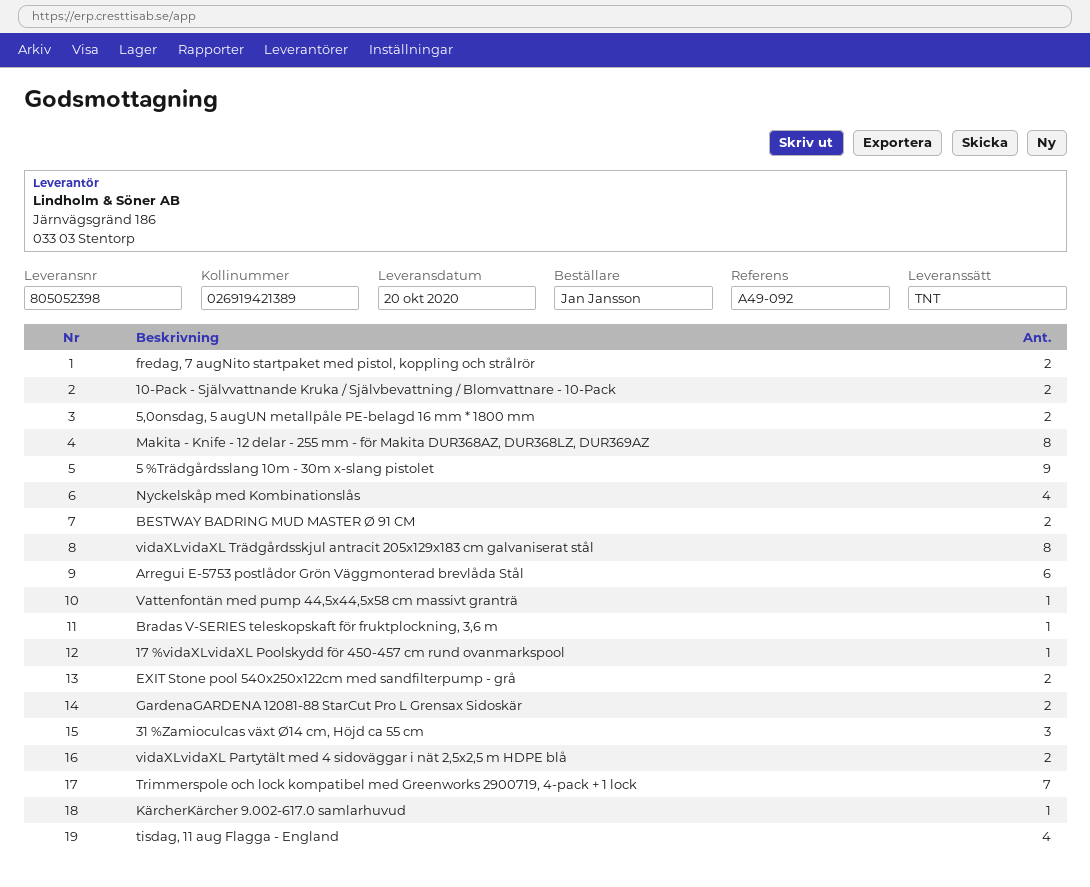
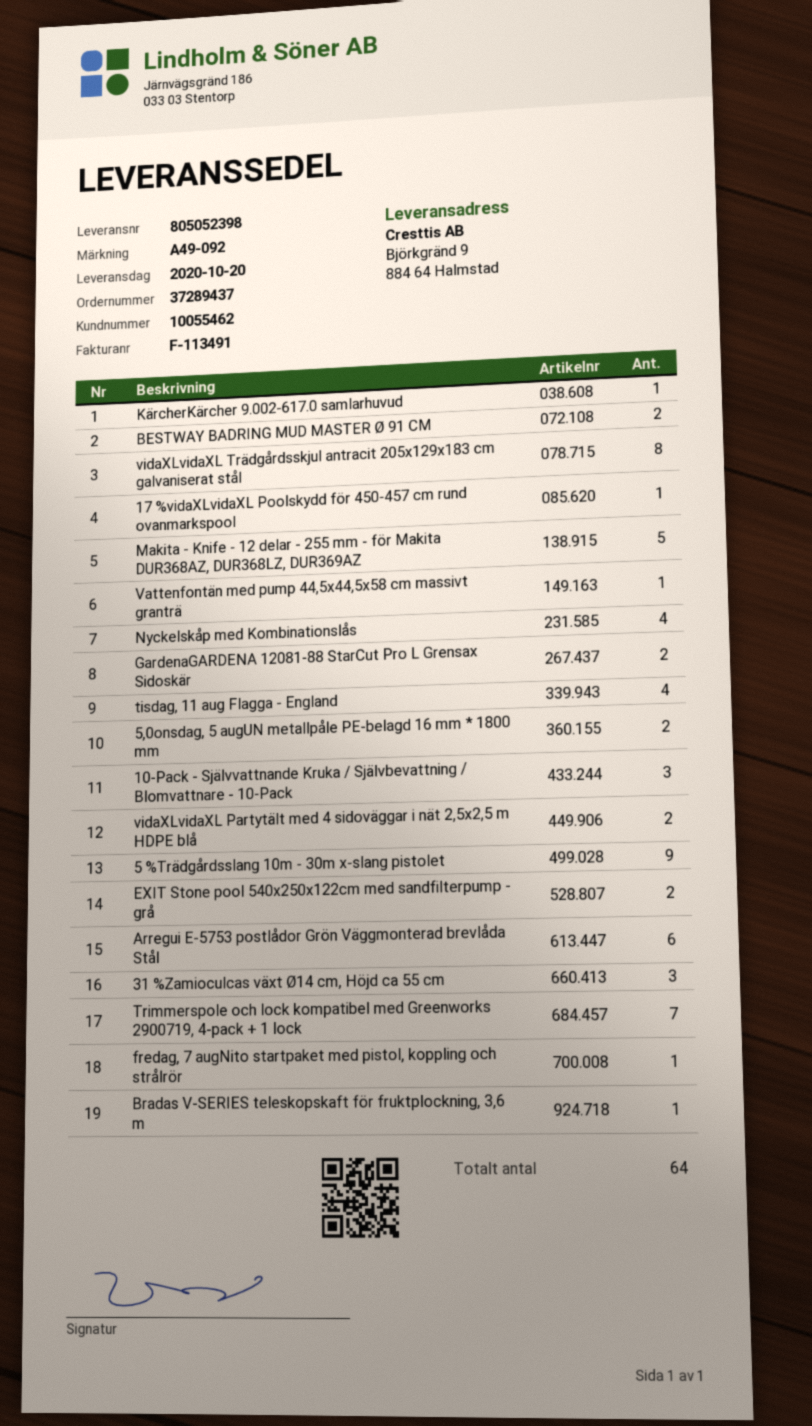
fredag, 7 augNito startpaket med pistol, koppling och strålrör: 2 -> 1
10-Pack - Självvattnande Kruka / Självbevattning / Blomvattnare - 10-Pack: 2 -> 3
Makita - Knife - 12 delar - 255 mm - för Makita DUR368AZ, DUR368LZ, DUR369AZ: 8 -> 5

